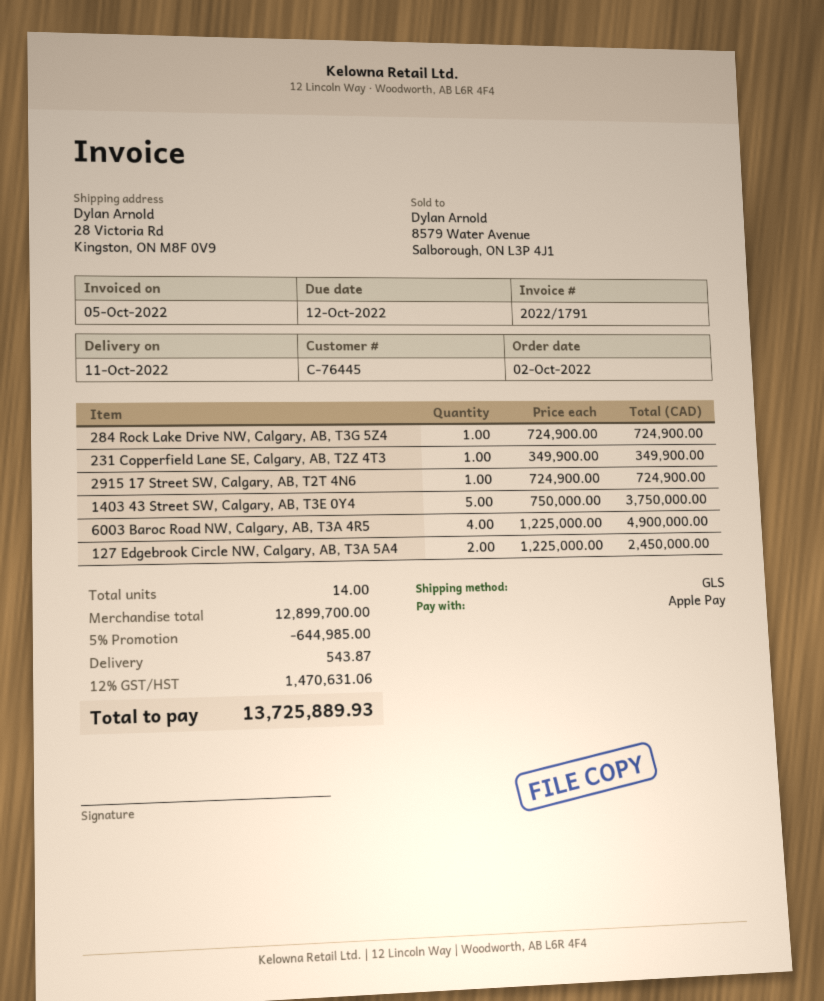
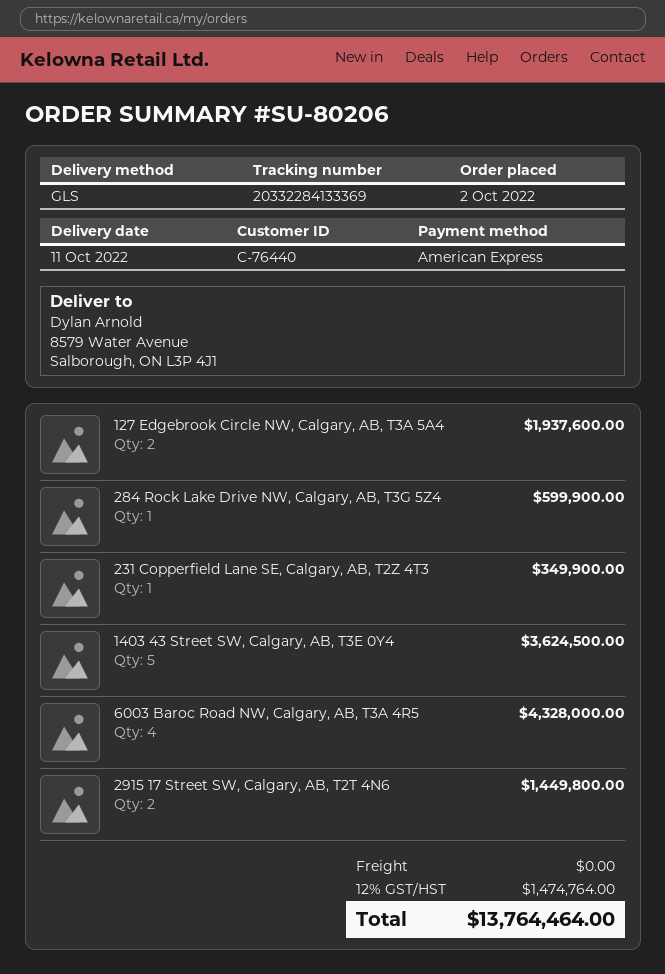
customer number: C-76445 -> C-76440
payment method: Apple Pay -> American Express
ship to: 28 Victoria Rd, Kingston, ON M8F 0V9 -> 8579 Water Avenue, Salborough, ON L3P 4J1
284 Rock Lake Drive NW, Calgary, AB, T3G 5Z4: 1 for 724900.00 -> 1 for 599900.00
2915 17 Street SW, Calgary, AB, T2T 4N6: 1 for 724900.00 -> 2 for 1449800.00
1403 43 Street SW, Calgary, AB, T3E 0Y4: 5 for 3750000.00 -> 5 for 3624500.00
6003 Baroc Road NW, Calgary, AB, T3A 4R5: 4 for 4900000.00 -> 4 for 4328000.00
127 Edgebrook Circle NW, Calgary, AB, T3A 5A4: 2 for 2450000.00 -> 2 for 1937600.00
discount: 5% = 644985.00 -> none
shipping: 543.87 -> 0.00
tax: 12% = 1470631.06 -> 12% = 1474764.00
total: 13725889.93 -> 13764464.00

